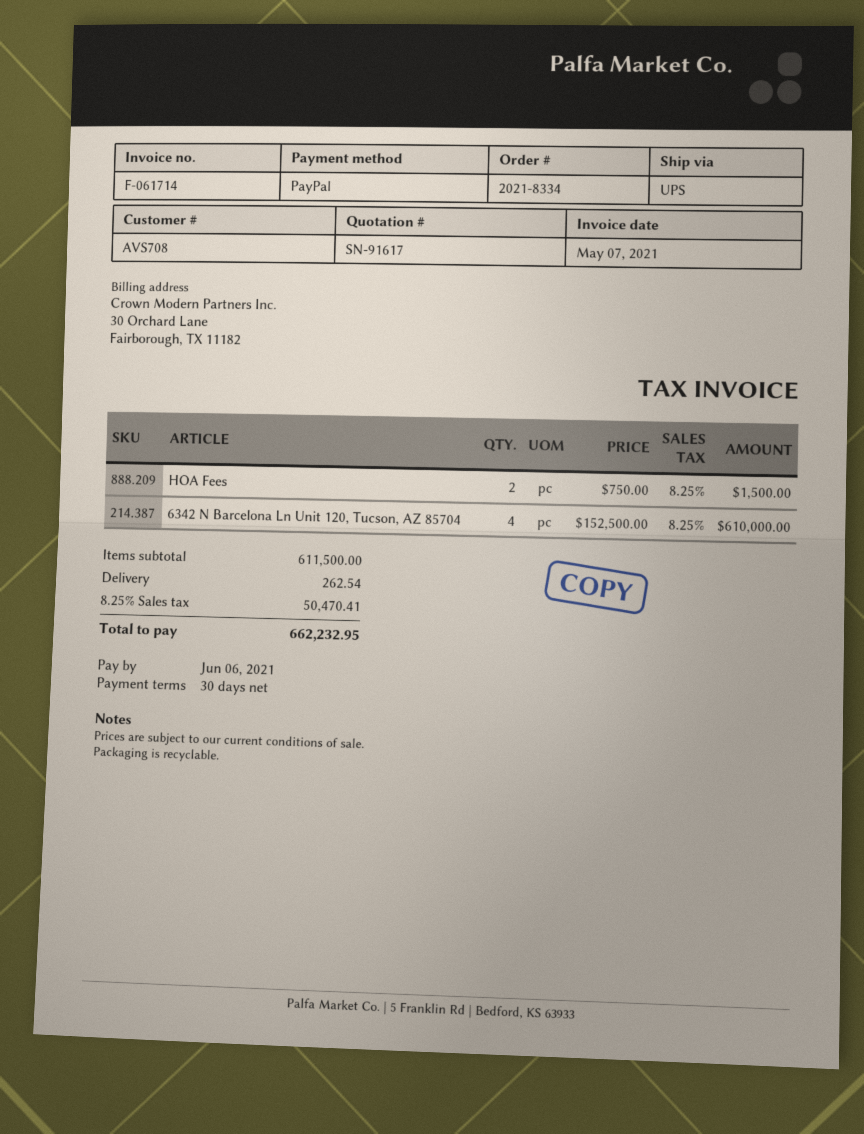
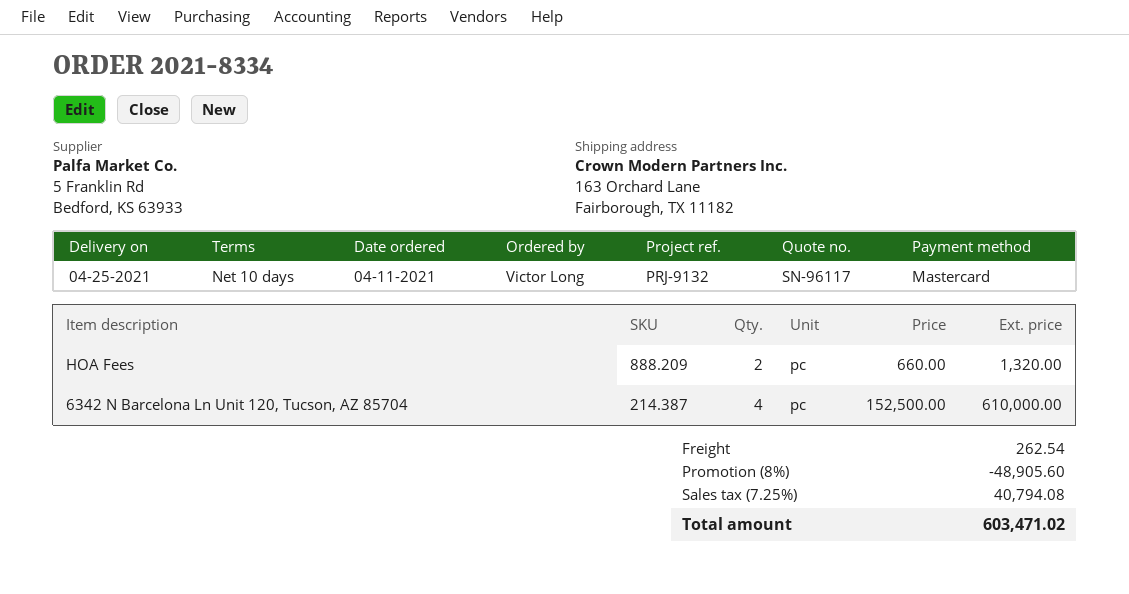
quote number: SN-91617 -> SN-96117
payment terms: 30 days -> 10 days
payment method: PayPal -> Mastercard
HOA Fees: 2 x 750.00 = 1500.00 -> 2 x 660.00 = 1320.00
discount: none -> 8% = 48905.60
tax: 8.25% = 50470.41 -> 7.25% = 40794.08
total: 662232.95 -> 603471.02

